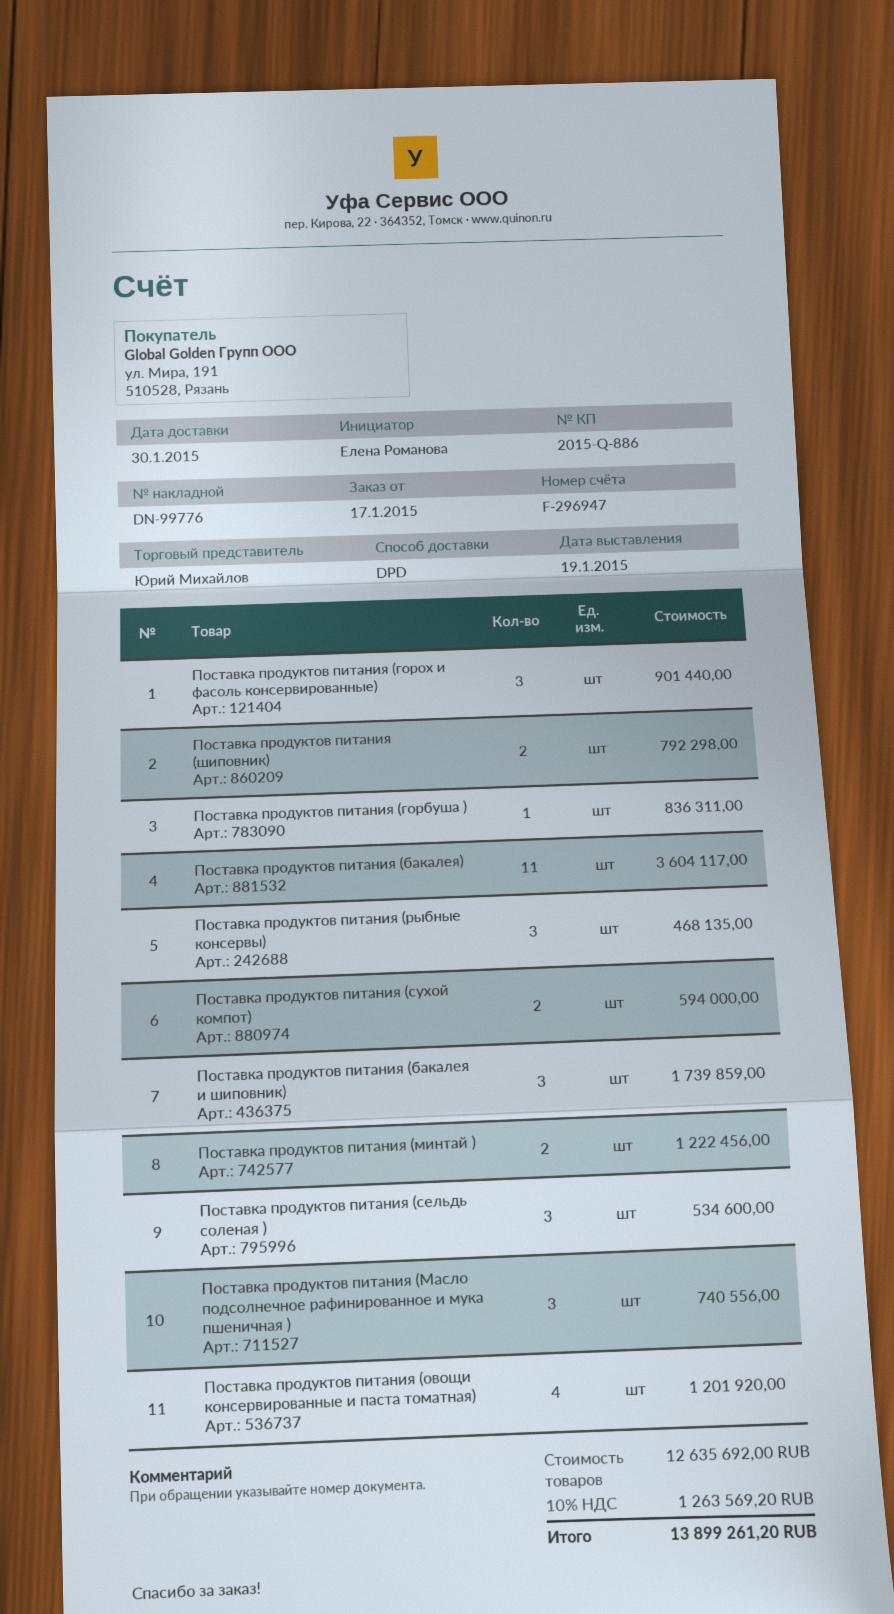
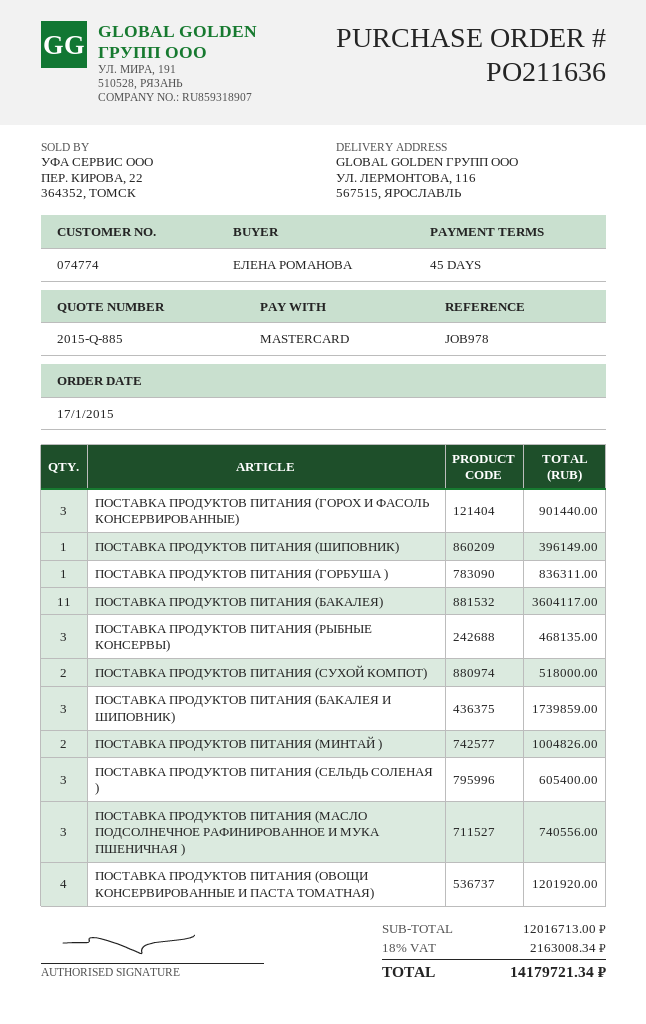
quote number: 2015-Q-886 -> 2015-Q-885
Поставка продуктов питания (шиповник): 2 for 792298.00 -> 1 for 396149.00
Поставка продуктов питания (сухой компот): 2 for 594000.00 -> 2 for 518000.00
Поставка продуктов питания (минтай ): 2 for 1222456.00 -> 2 for 1004826.00
Поставка продуктов питания (сельдь соленая ): 3 for 534600.00 -> 3 for 605400.00
subtotal: 12635692.00 -> 12016713.00
tax: 10% = 1263569.20 -> 18% = 2163008.34
total: 13899261.20 -> 14179721.34

